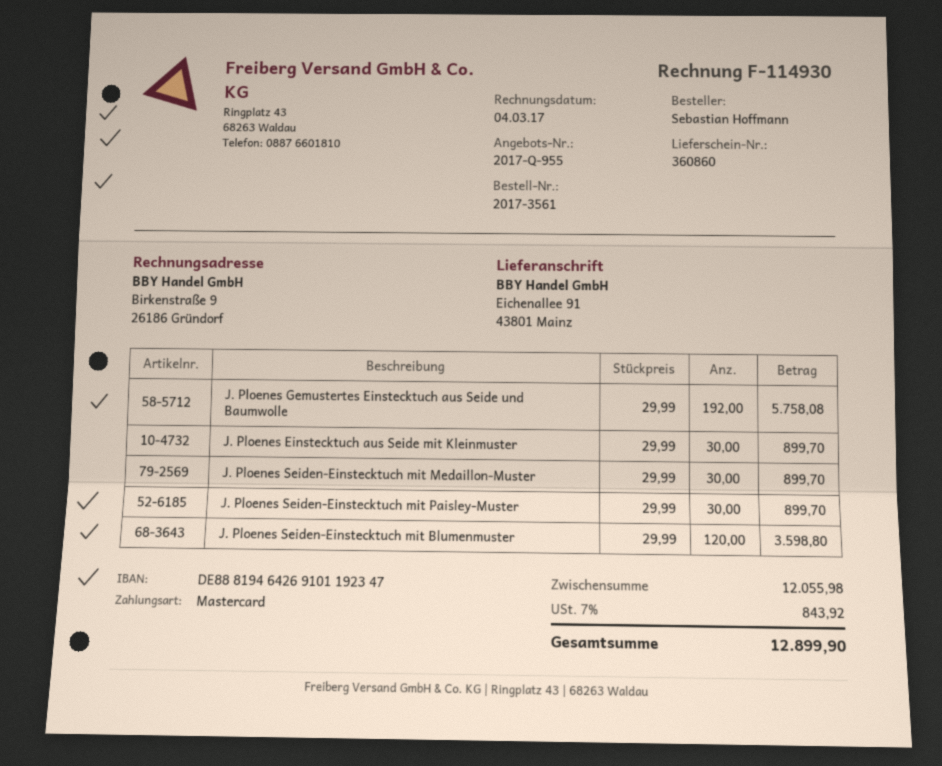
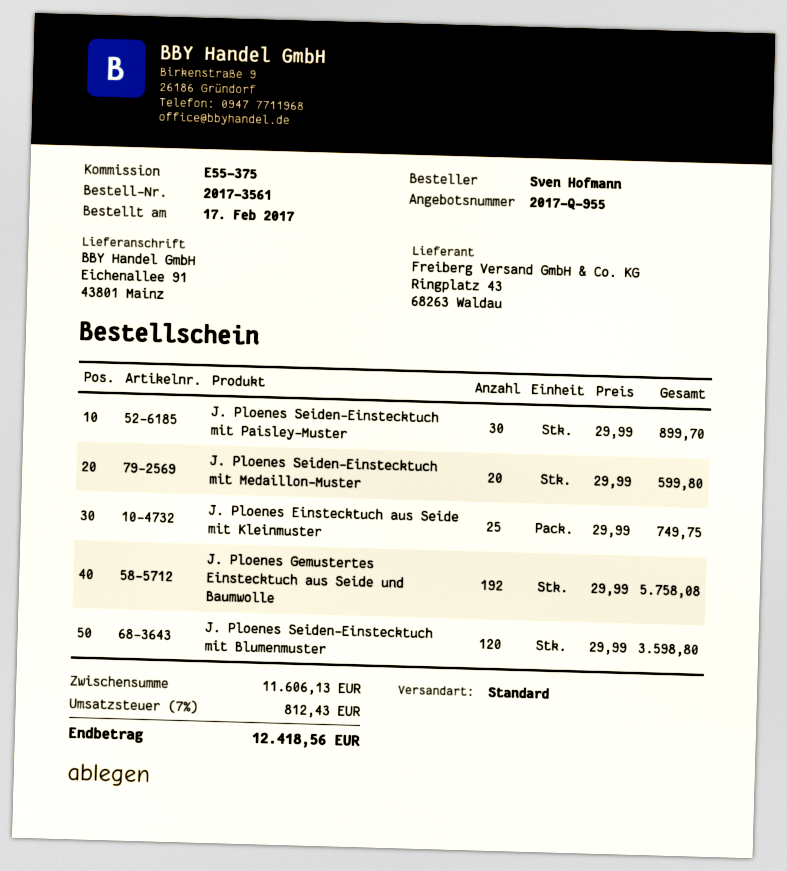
ordered by: Sebastian Hoffmann -> Sven Hofmann
J. Ploenes Einstecktuch aus Seide mit Kleinmuster: 30 x 29.99 = 899.70 -> 25 x 29.99 = 749.75
J. Ploenes Seiden-Einstecktuch mit Medaillon-Muster: 30 x 29.99 = 899.70 -> 20 x 29.99 = 599.80
subtotal: 12055.98 -> 11606.13
tax: 7% = 843.92 -> 7% = 812.43
total: 12899.90 -> 12418.56

